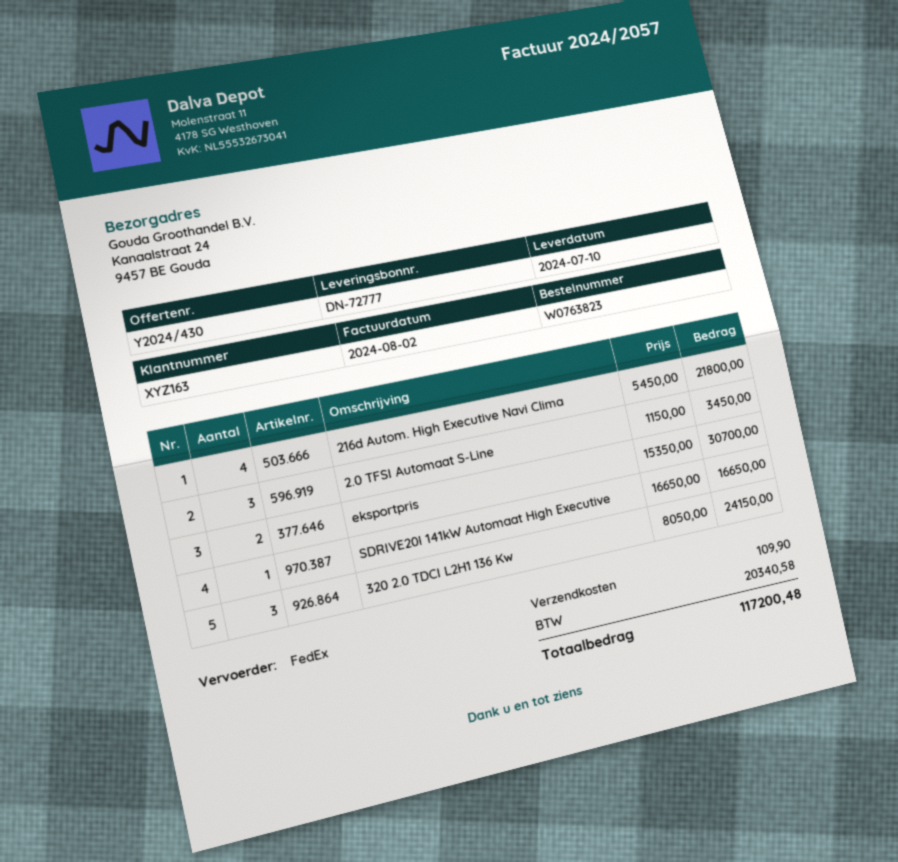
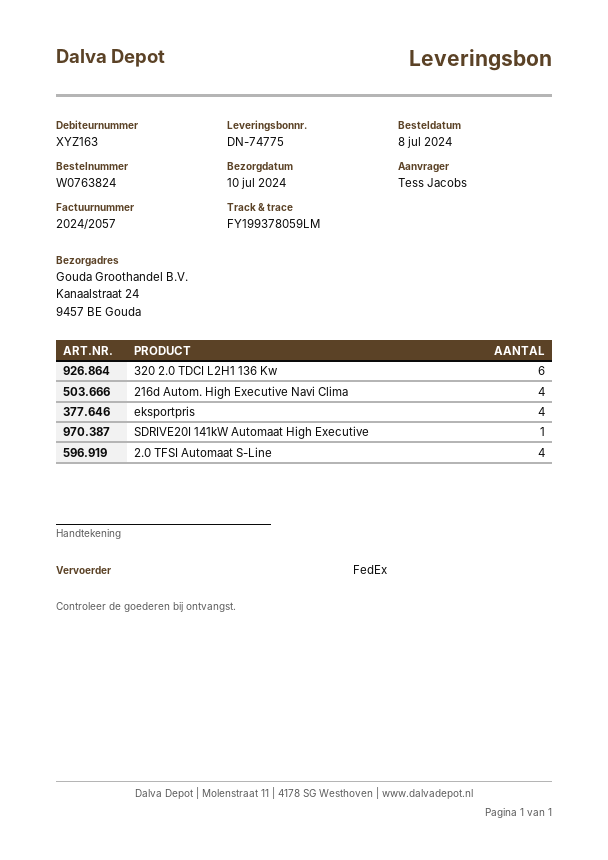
order number: W0763823 -> W0763824
delivery note number: DN-72777 -> DN-74775
2.0 TFSI Automaat S-Line: 3 -> 4
eksportpris: 2 -> 4
320 2.0 TDCI L2H1 136 Kw: 3 -> 6

